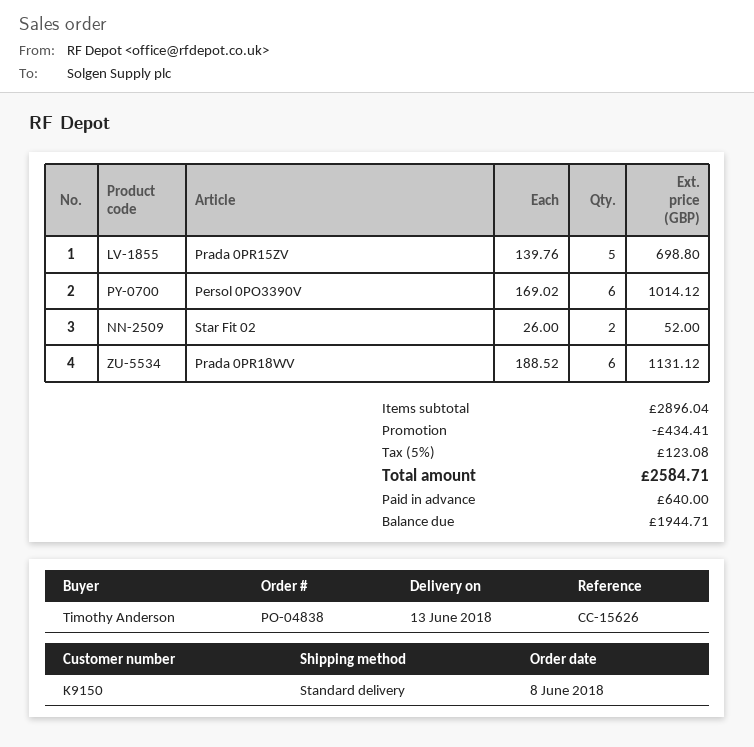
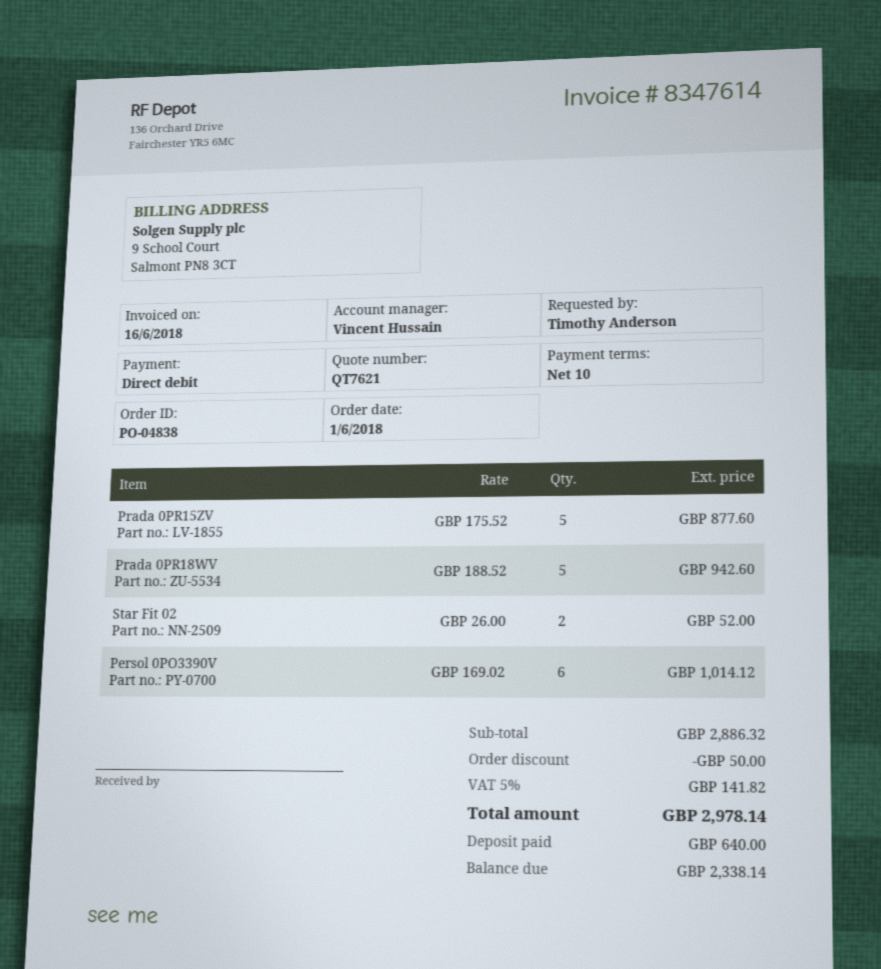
order date: 2018-06-08 -> 2018-06-01
Prada 0PR15ZV: 5 x 139.76 = 698.80 -> 5 x 175.52 = 877.60
Prada 0PR18WV: 6 x 188.52 = 1131.12 -> 5 x 188.52 = 942.60
subtotal: 2896.04 -> 2886.32
discount: 434.41 -> 50.00
tax: 5% = 123.08 -> 5% = 141.82
total: 2584.71 -> 2978.14
balance: 1944.71 -> 2338.14

